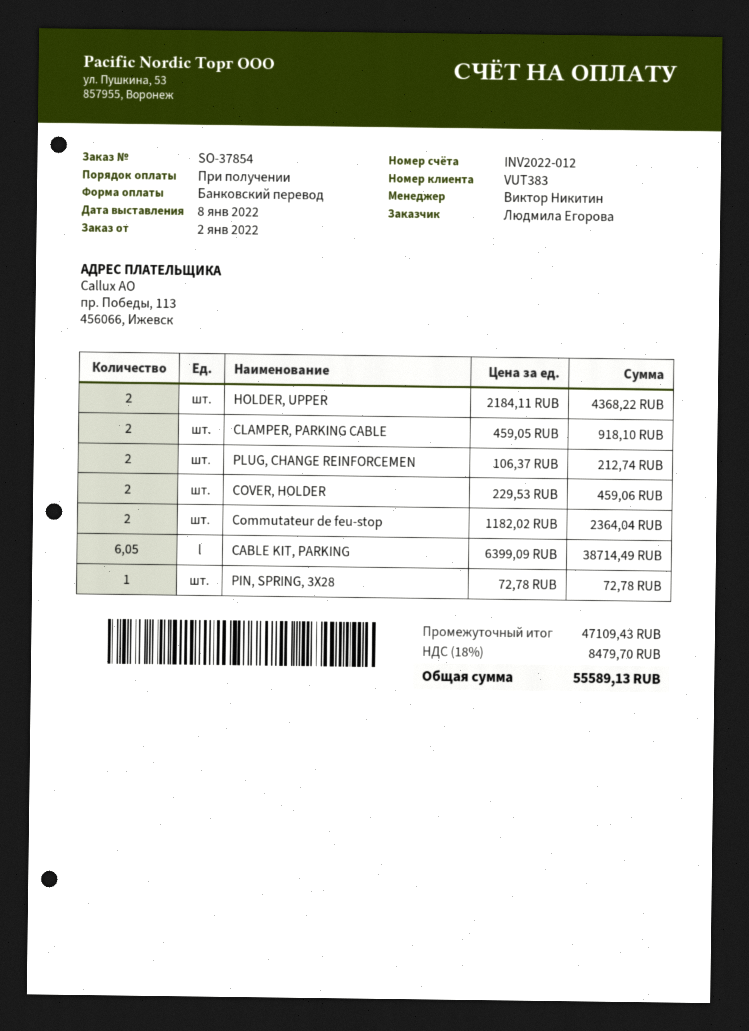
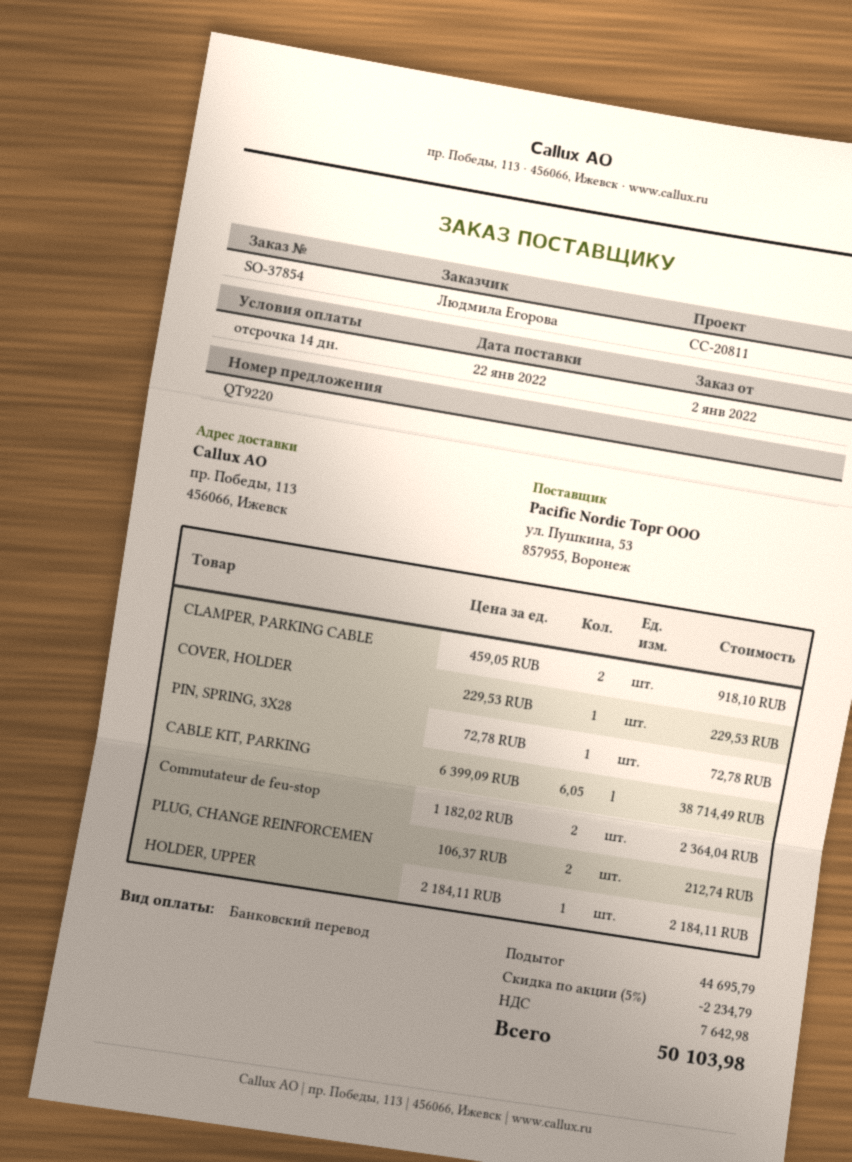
payment terms: on receipt -> 14 days
HOLDER, UPPER: 2 x 2184.11 = 4368.22 -> 1 x 2184.11 = 2184.11
COVER, HOLDER: 2 x 229.53 = 459.06 -> 1 x 229.53 = 229.53
subtotal: 47109.43 -> 44695.79
discount: none -> 5% = 2234.79
tax: 8479.70 -> 7642.98
total: 55589.13 -> 50103.98

